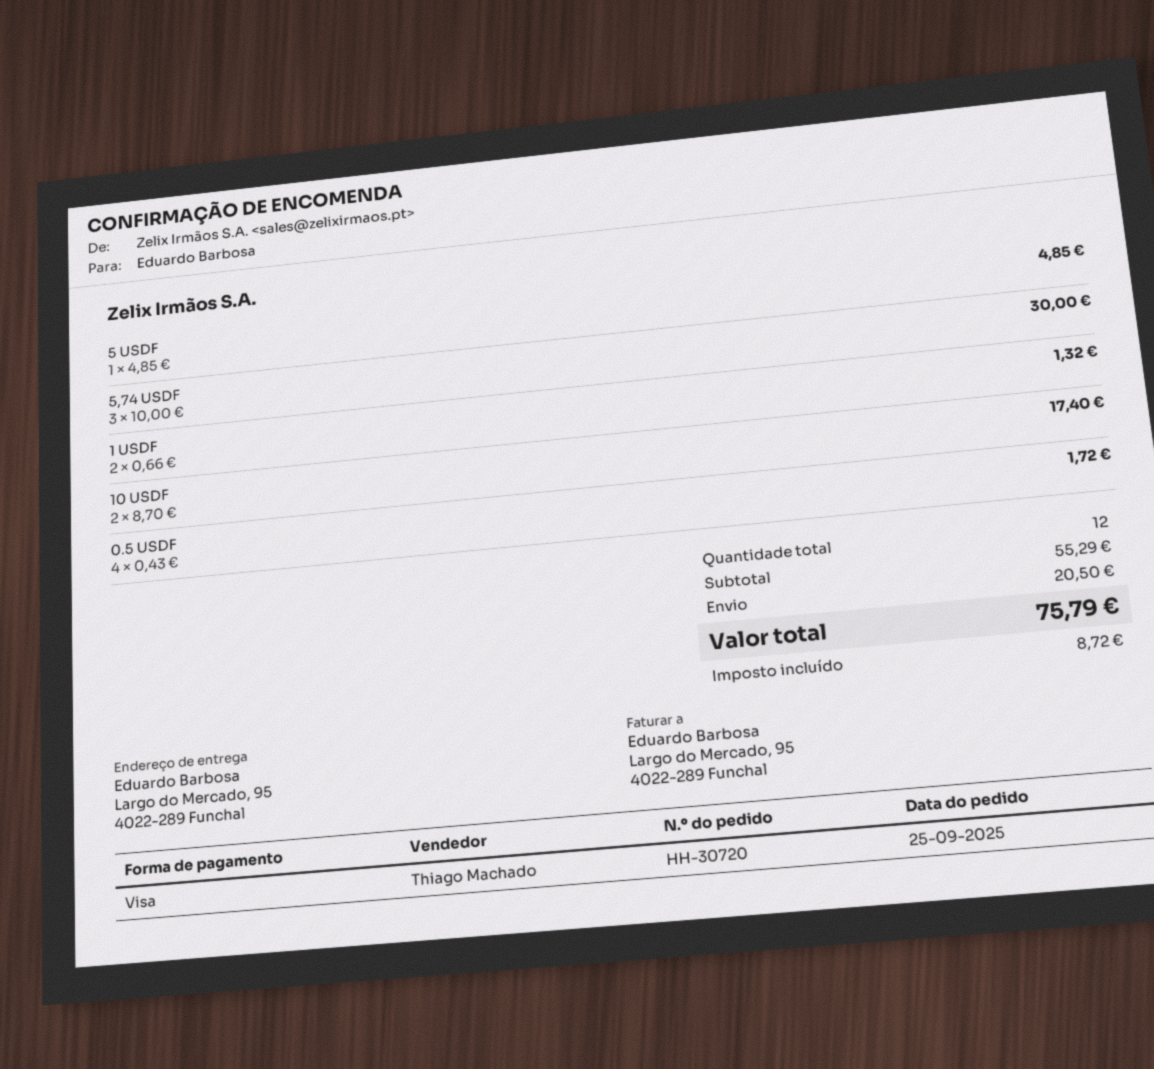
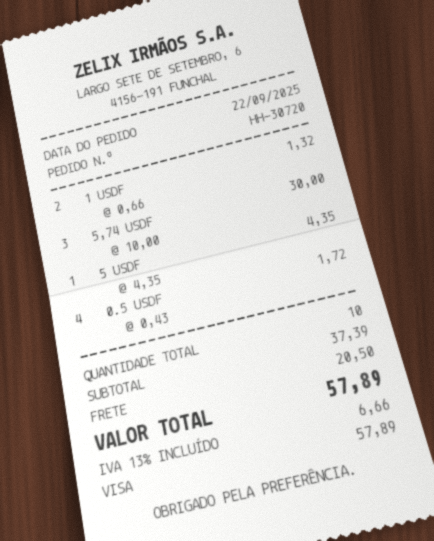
order date: 2025-09-25 -> 2025-09-22
5 USDF: 1 x 4.85 = 4.85 -> 1 x 4.35 = 4.35
10 USDF: 2 x 8.70 = 17.40 -> none
total quantity: 12 -> 10
subtotal: 55.29 -> 37.39
tax: 8.72 -> 6.66
total: 75.79 -> 57.89

